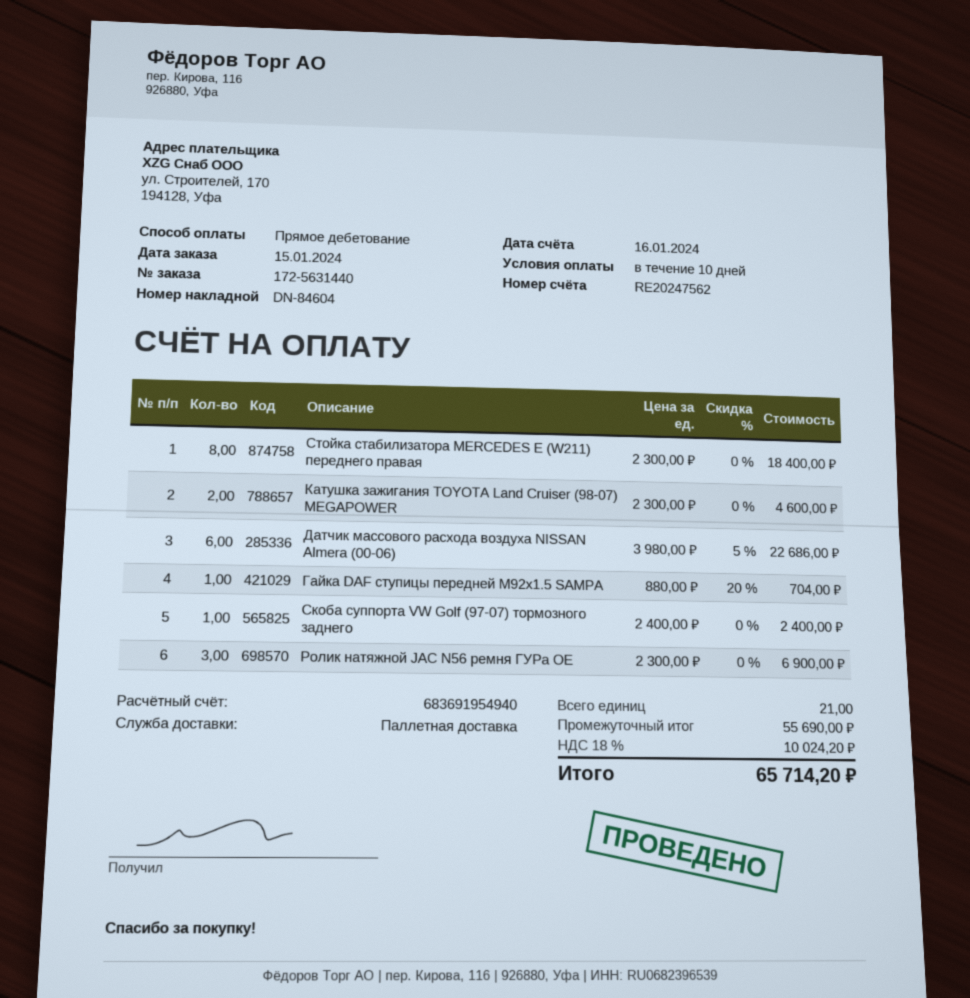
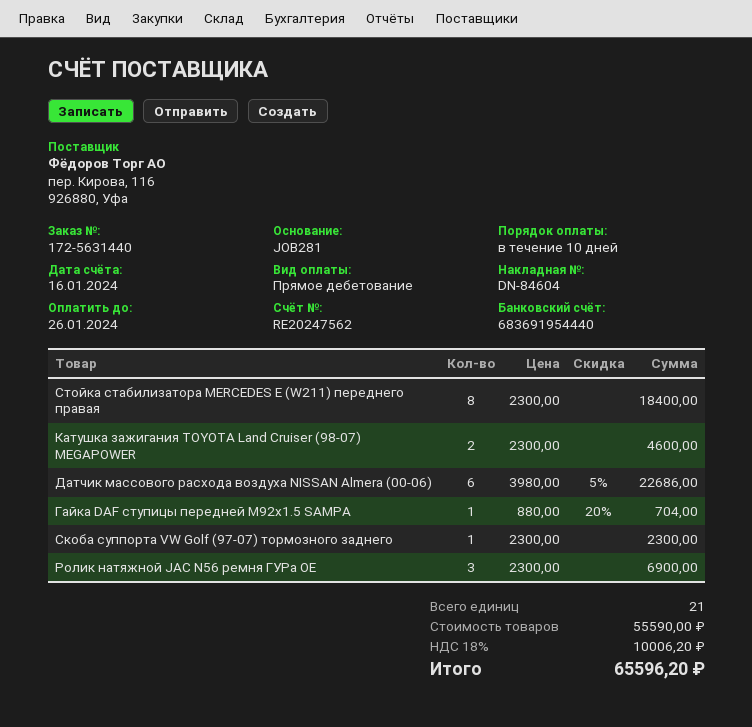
bank account: 683691954940 -> 683691954440
Скоба суппорта VW Golf (97-07) тормозного заднего: 1 x 2400.00 = 2400.00 -> 1 x 2300.00 = 2300.00
subtotal: 55690.00 -> 55590.00
tax: 18% = 10024.20 -> 18% = 10006.20
total: 65714.20 -> 65596.20

